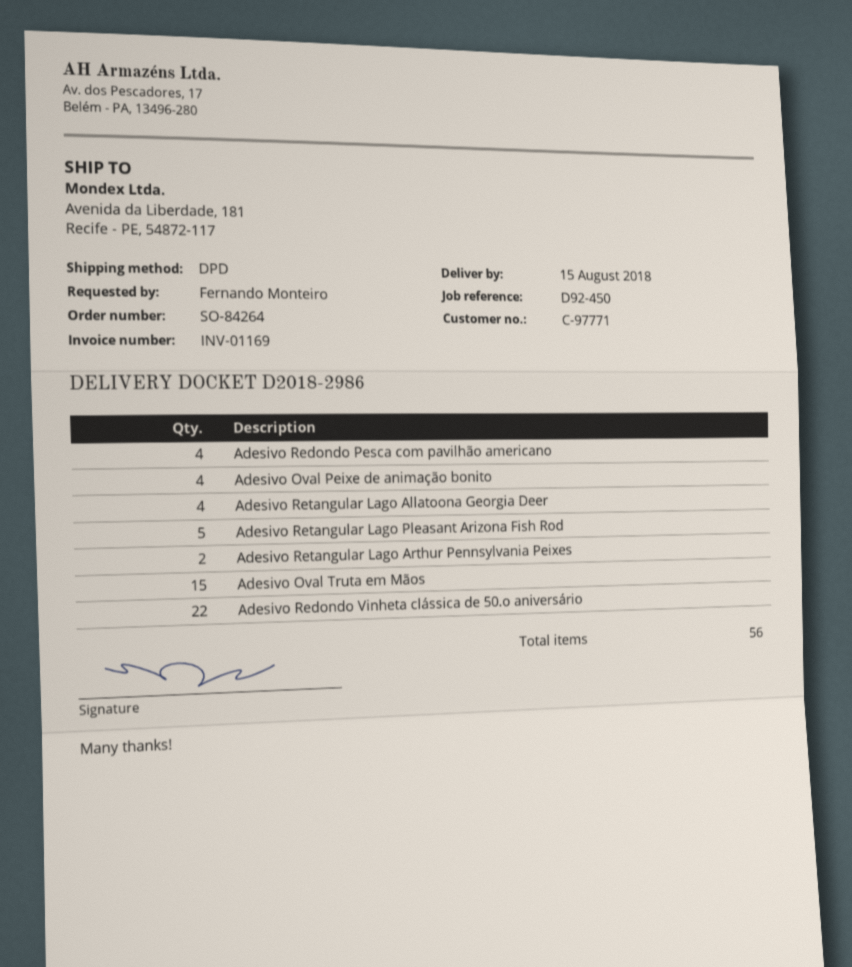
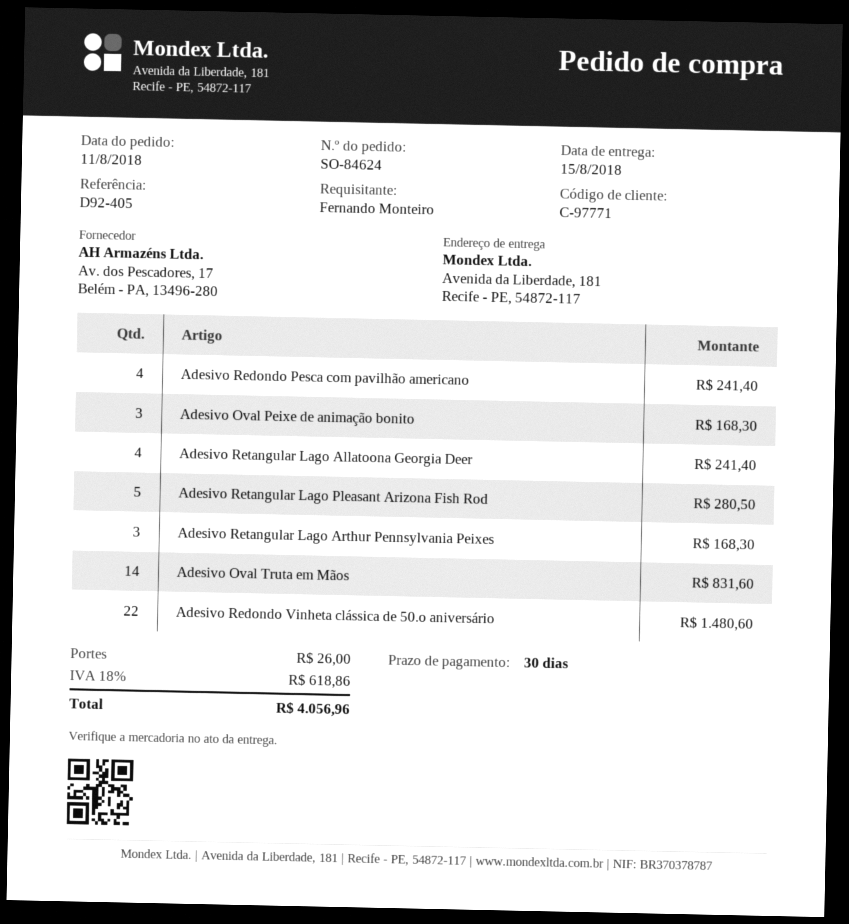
order number: SO-84264 -> SO-84624
reference: D92-450 -> D92-405
Adesivo Oval Peixe de animação bonito: 4 -> 3
Adesivo Retangular Lago Arthur Pennsylvania Peixes: 2 -> 3
Adesivo Oval Truta em Mãos: 15 -> 14

